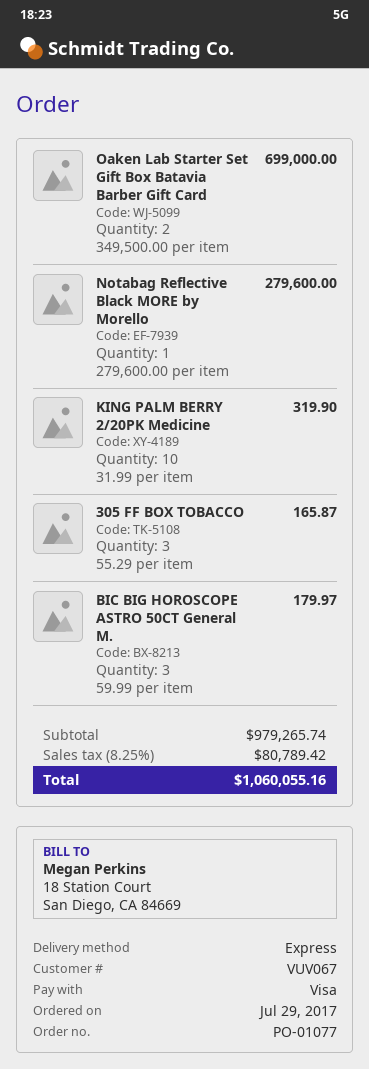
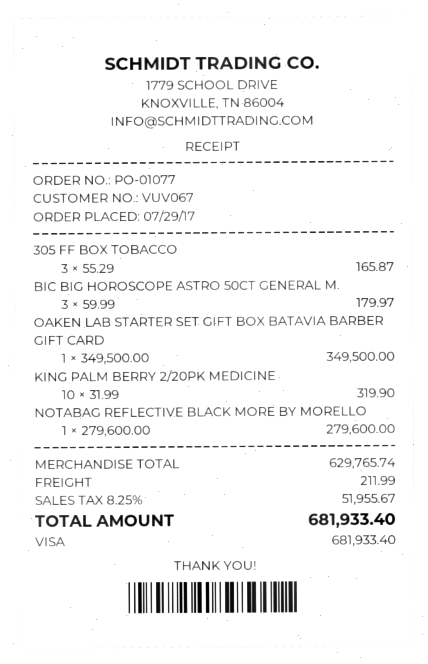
Oaken Lab Starter Set Gift Box Batavia Barber Gift Card: 2 x 349500.00 = 699000.00 -> 1 x 349500.00 = 349500.00
subtotal: 979265.74 -> 629765.74
shipping: none -> 211.99
tax: 8.25% = 80789.42 -> 8.25% = 51955.67
total: 1060055.16 -> 681933.40

